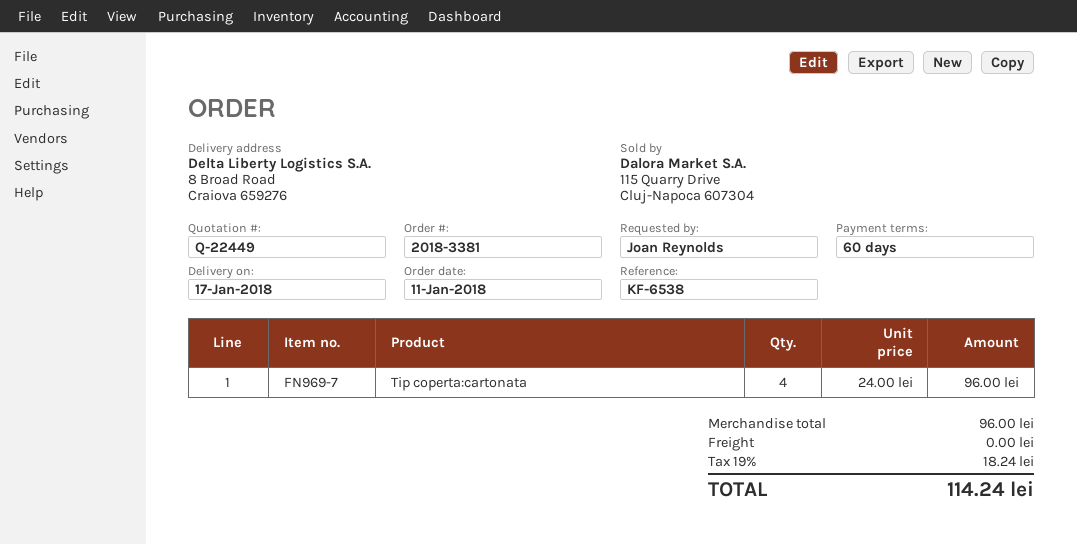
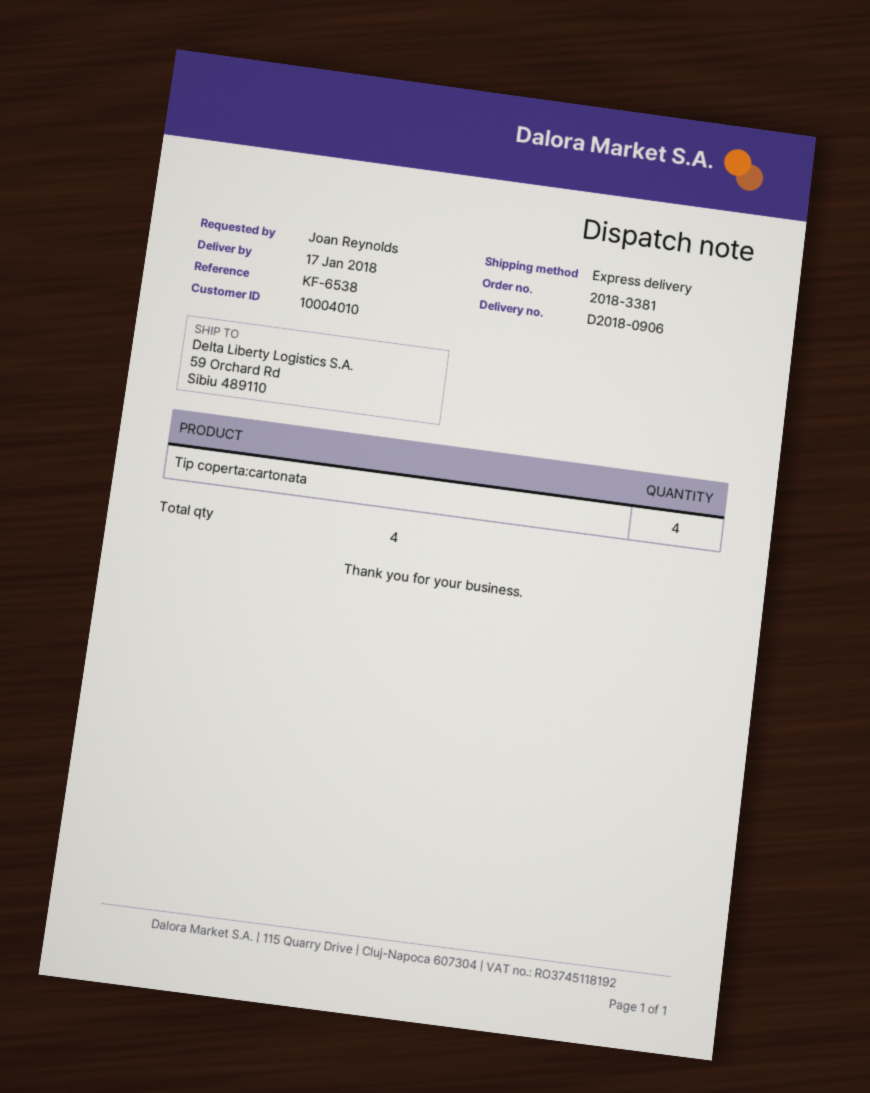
ship to: 8 Broad Road, Craiova 659276 -> 59 Orchard Rd, Sibiu 489110

